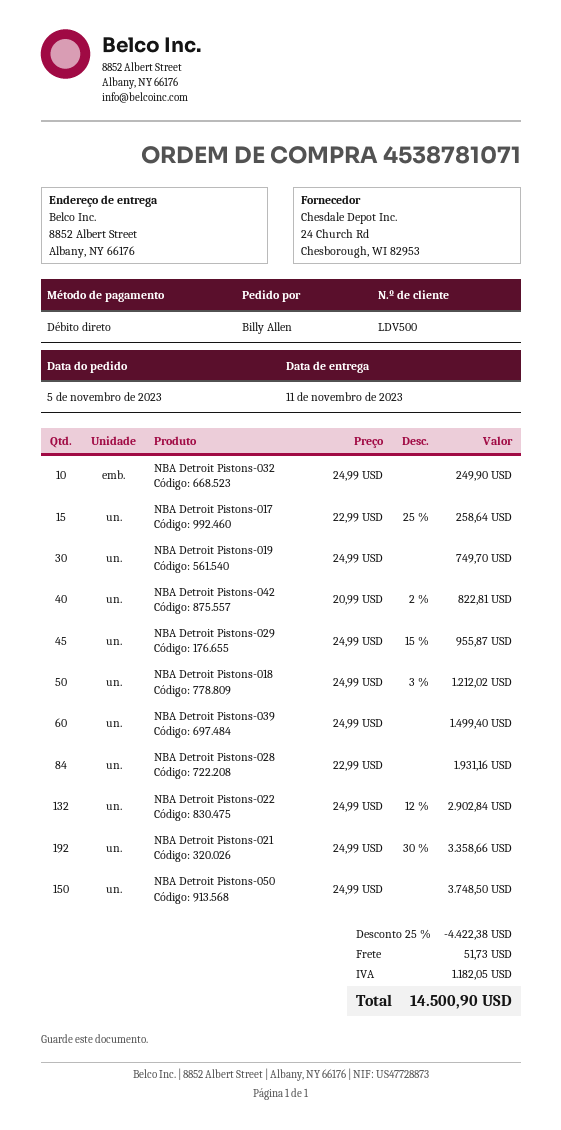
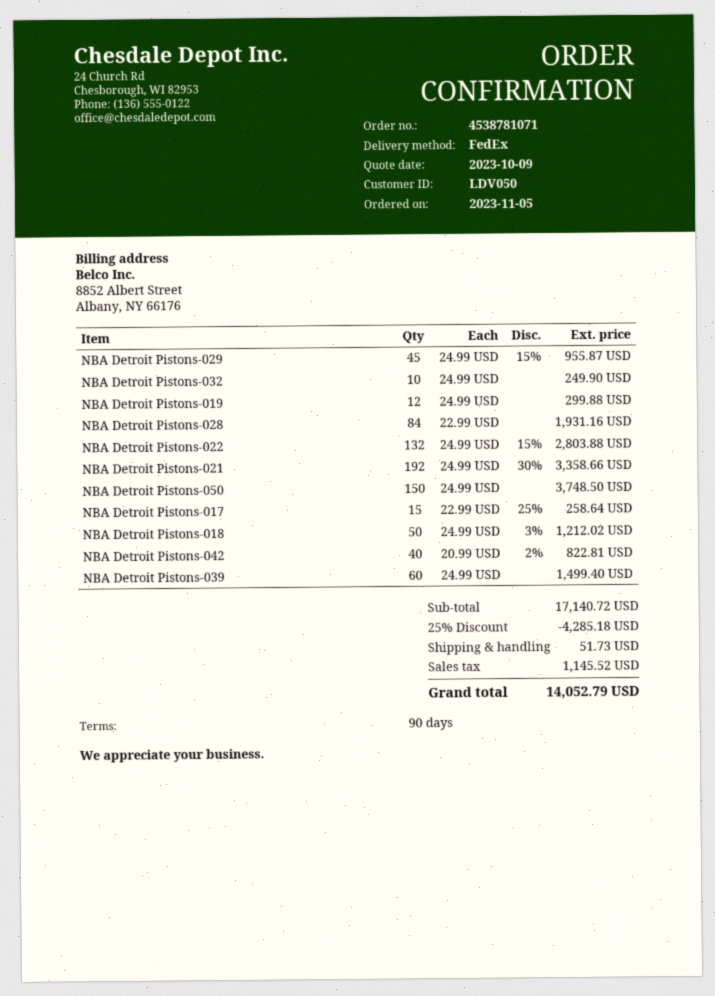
customer number: LDV500 -> LDV050
NBA Detroit Pistons-019: 30 x 24.99 = 749.70 -> 12 x 24.99 = 299.88
NBA Detroit Pistons-022: 132 x 24.99 - 12% = 2902.84 -> 132 x 24.99 - 15% = 2803.88
discount: 25% = 4422.38 -> 25% = 4285.18
tax: 1182.05 -> 1145.52
total: 14500.90 -> 14052.79

